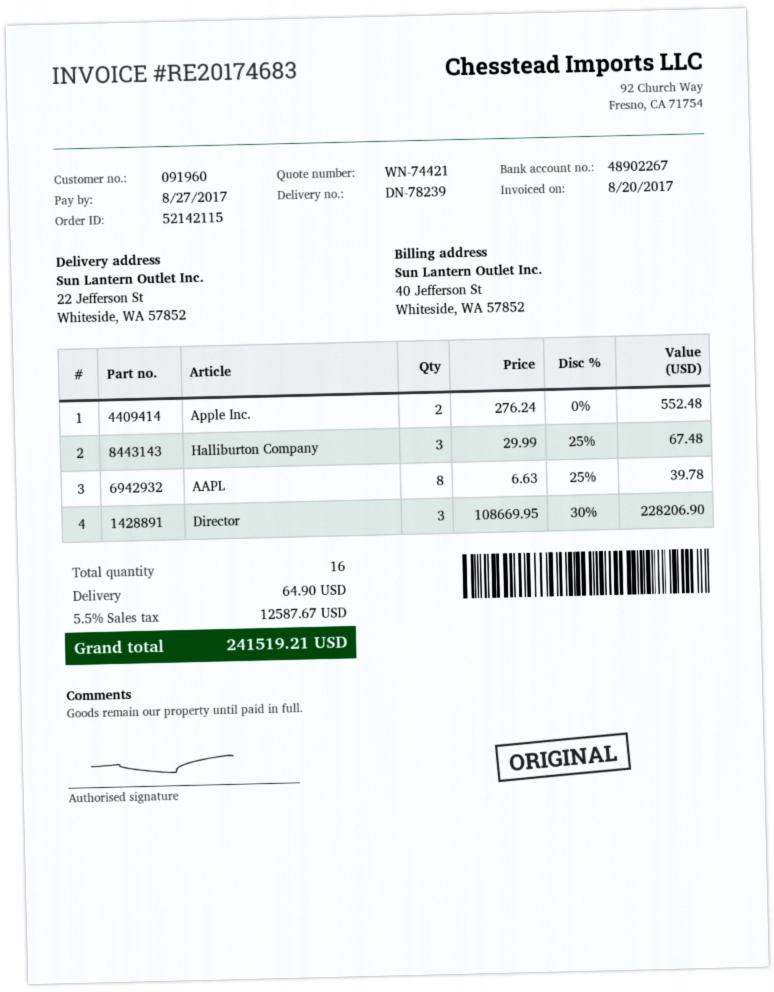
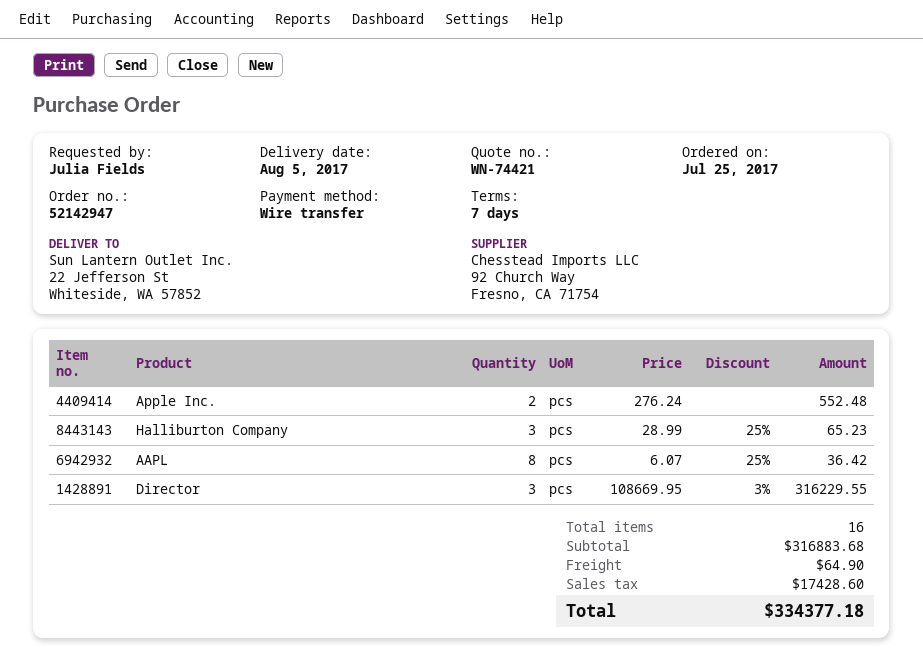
order number: 52142115 -> 52142947
Halliburton Company: 3 x 29.99 - 25% = 67.48 -> 3 x 28.99 - 25% = 65.23
AAPL: 8 x 6.63 - 25% = 39.78 -> 8 x 6.07 - 25% = 36.42
Director: 3 x 108669.95 - 30% = 228206.90 -> 3 x 108669.95 - 3% = 316229.55
tax: 12587.67 -> 17428.60
total: 241519.21 -> 334377.18

